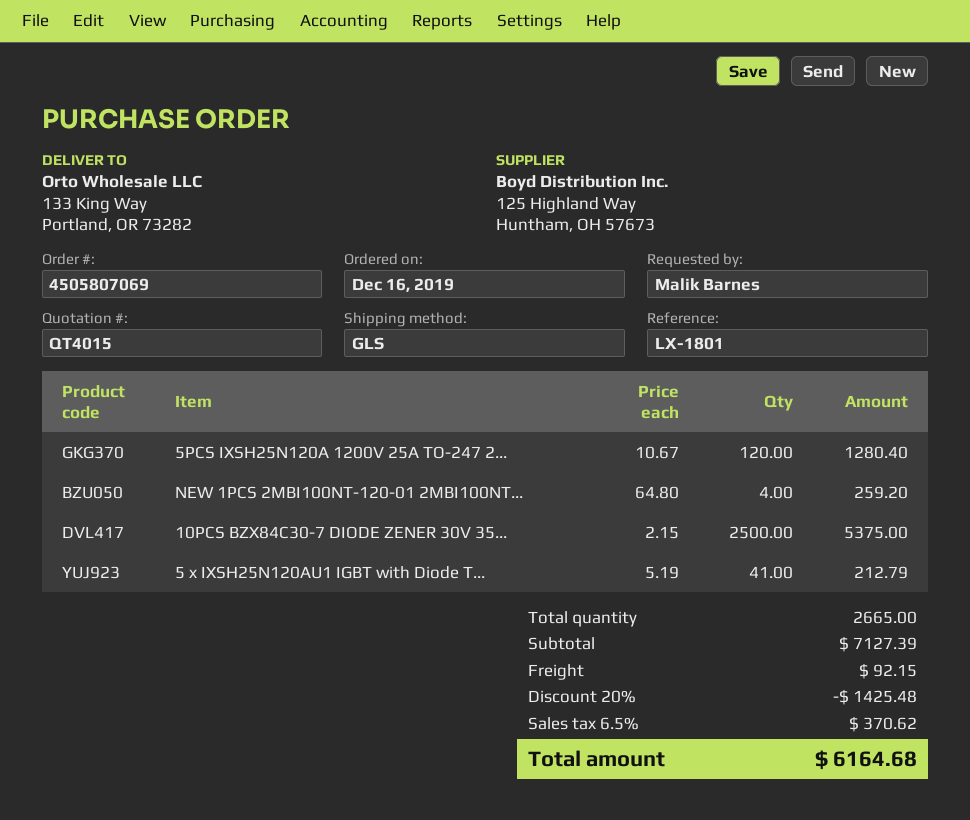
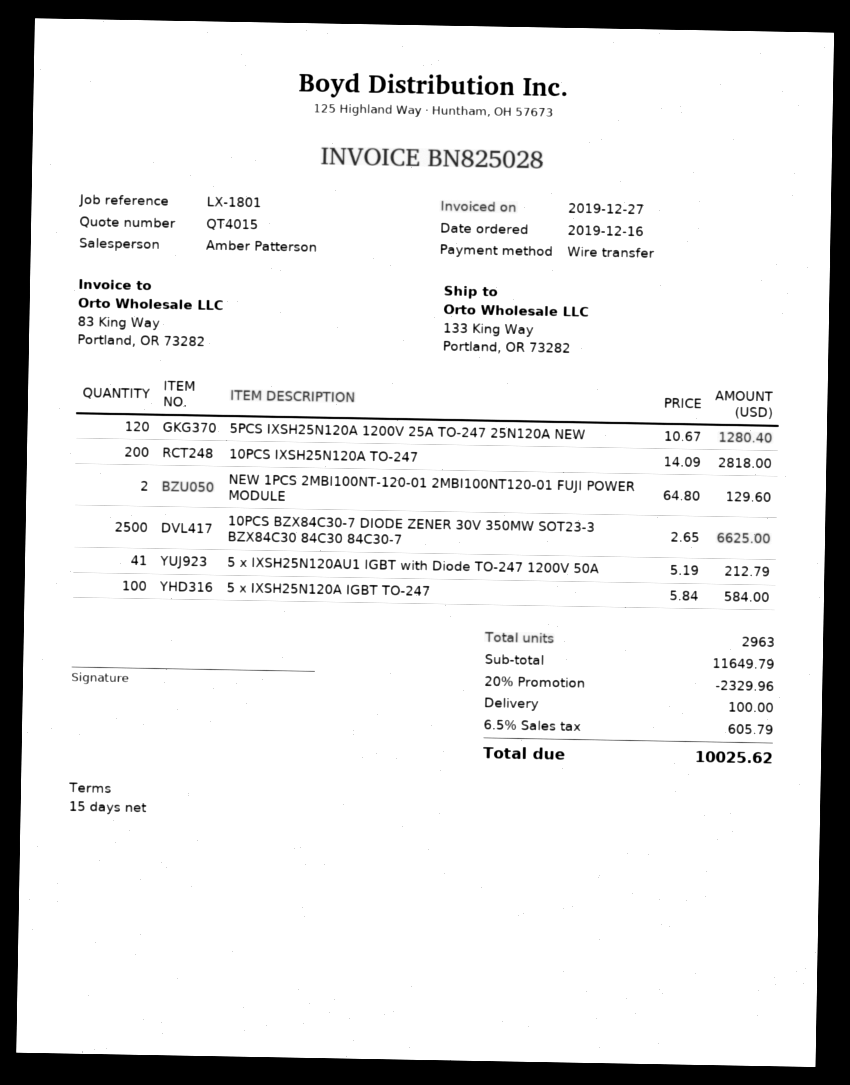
NEW 1PCS 2MBI100NT-120-01 2MBI100NT...: 4 x 64.80 = 259.20 -> 2 x 64.80 = 129.60
10PCS BZX84C30-7 DIODE ZENER 30V 35...: 2500 x 2.15 = 5375.00 -> 2500 x 2.65 = 6625.00
10PCS IXSH25N120A TO-247: none -> 200 x 14.09 = 2818.00
5 x IXSH25N120A IGBT TO-247: none -> 100 x 5.84 = 584.00
total quantity: 2665 -> 2963
subtotal: 7127.39 -> 11649.79
discount: 20% = 1425.48 -> 20% = 2329.96
shipping: 92.15 -> 100.00
tax: 6.5% = 370.62 -> 6.5% = 605.79
total: 6164.68 -> 10025.62

